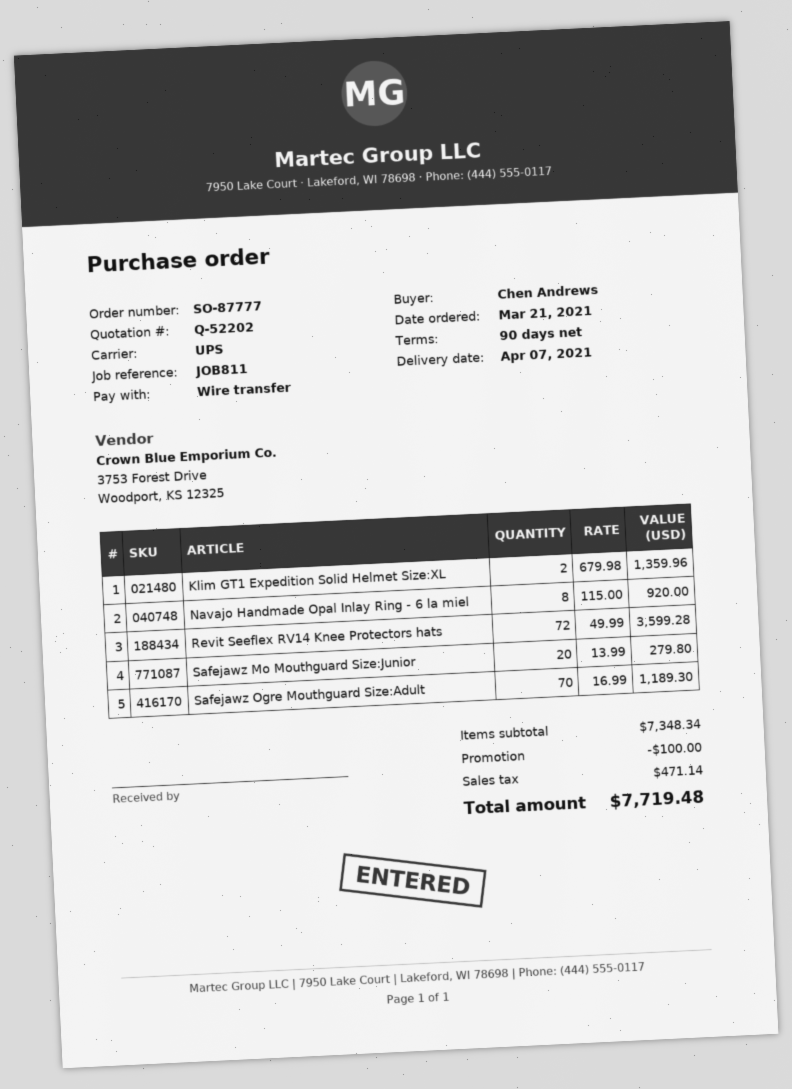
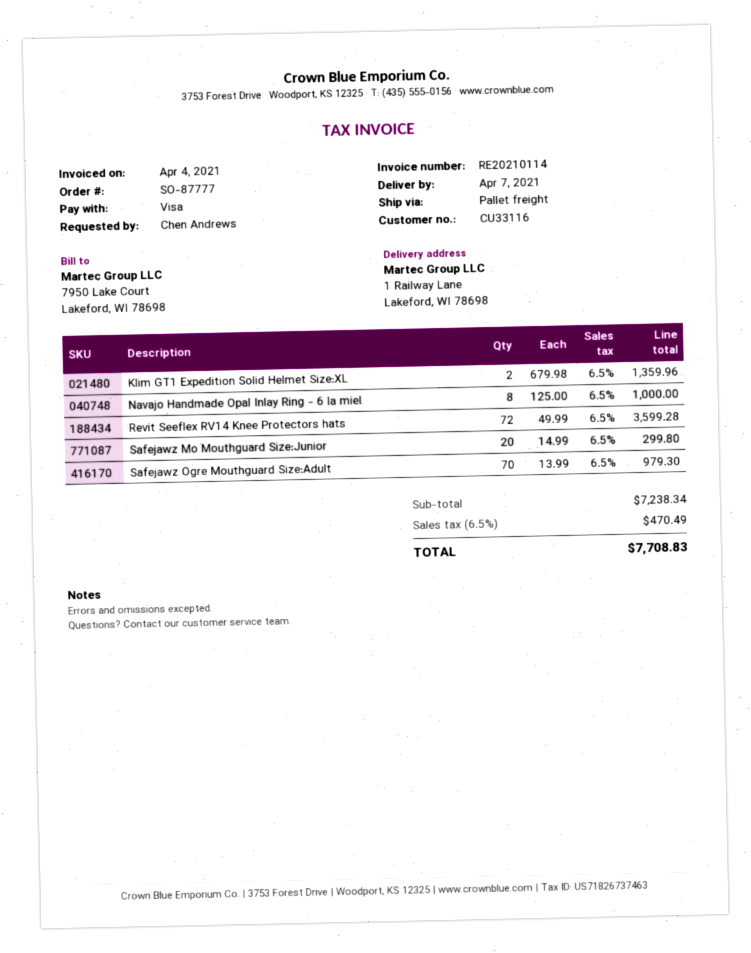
payment method: bank transfer -> Visa
shipping method: UPS -> pallet freight
Navajo Handmade Opal Inlay Ring - 6 la miel: 8 x 115.00 = 920.00 -> 8 x 125.00 = 1000.00
Safejawz Mo Mouthguard Size:Junior: 20 x 13.99 = 279.80 -> 20 x 14.99 = 299.80
Safejawz Ogre Mouthguard Size:Adult: 70 x 16.99 = 1189.30 -> 70 x 13.99 = 979.30
subtotal: 7348.34 -> 7238.34
discount: 100.00 -> none
tax: 471.14 -> 470.49
total: 7719.48 -> 7708.83

